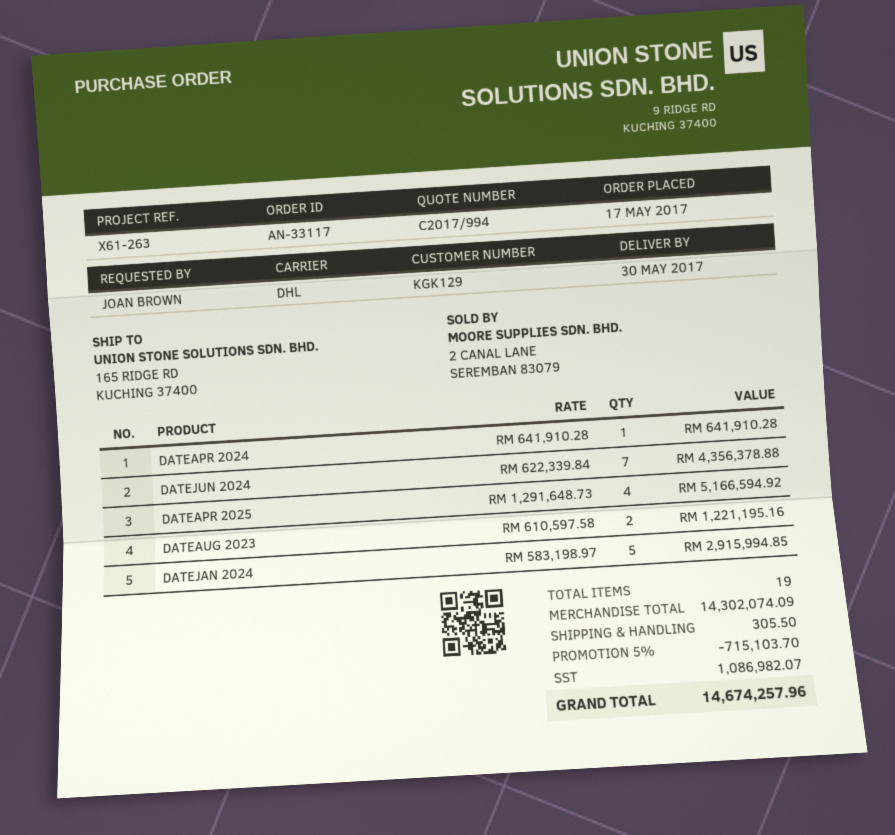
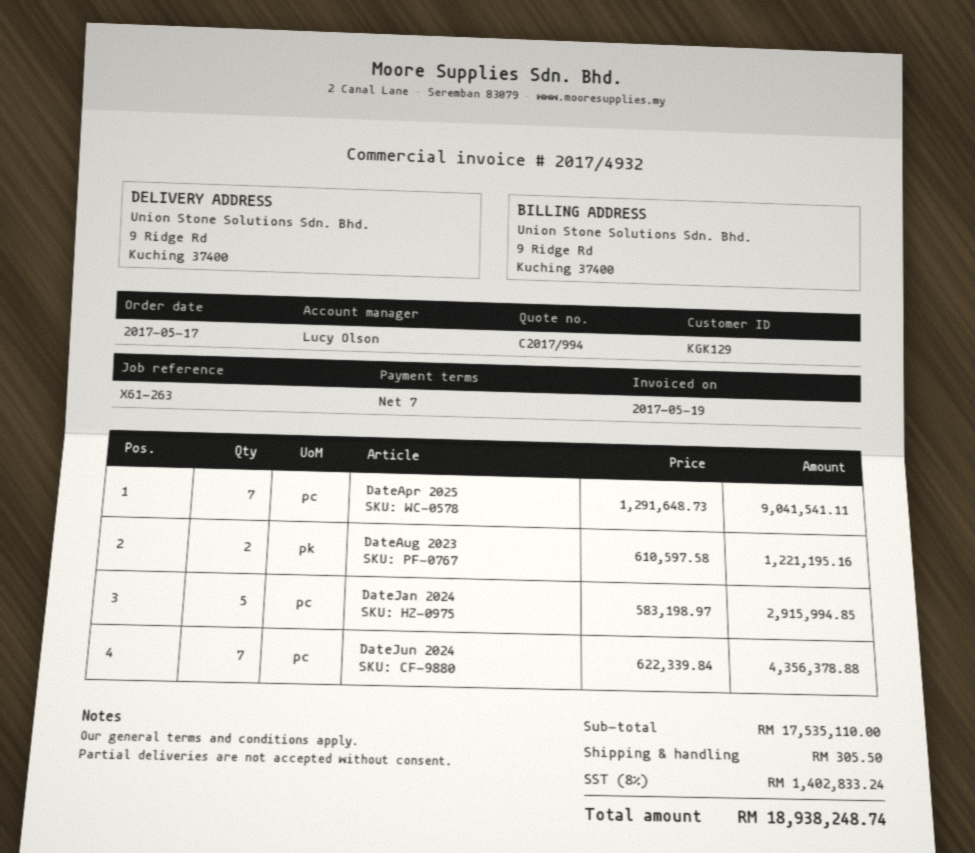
ship to: 165 RIDGE RD, KUCHING 37400 -> 9 Ridge Rd, Kuching 37400
DATEAPR 2024: 1 x 641910.28 = 641910.28 -> none
DATEAPR 2025: 4 x 1291648.73 = 5166594.92 -> 7 x 1291648.73 = 9041541.11
subtotal: 14302074.09 -> 17535110.00
discount: 5% = 715103.70 -> none
tax: 1086982.07 -> 1402833.24
total: 14674257.96 -> 18938248.74

